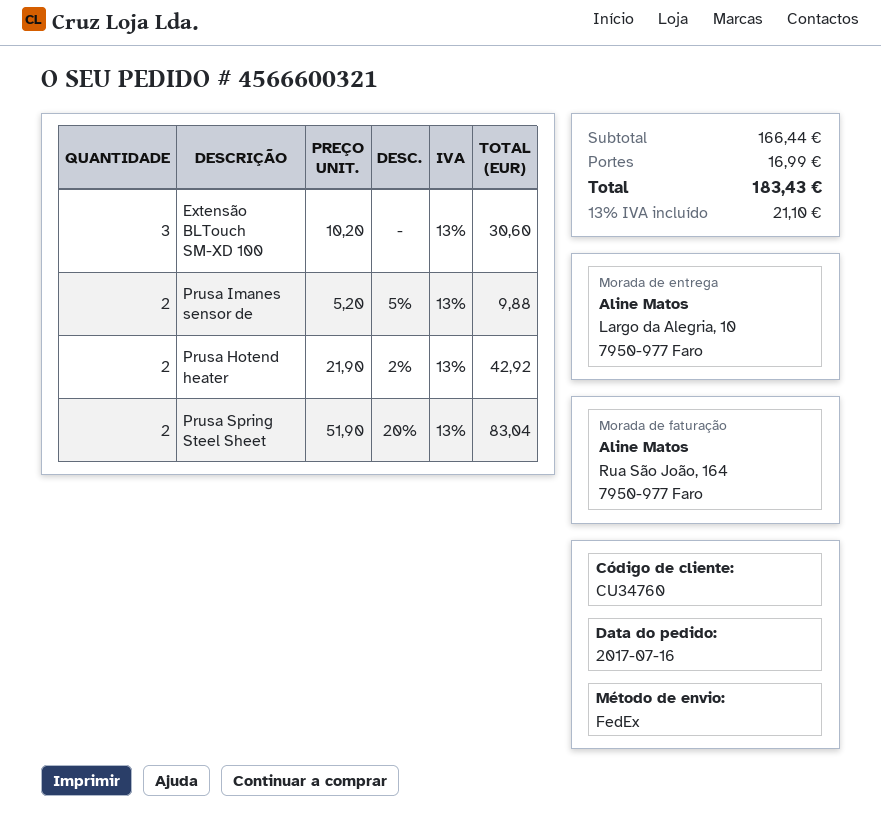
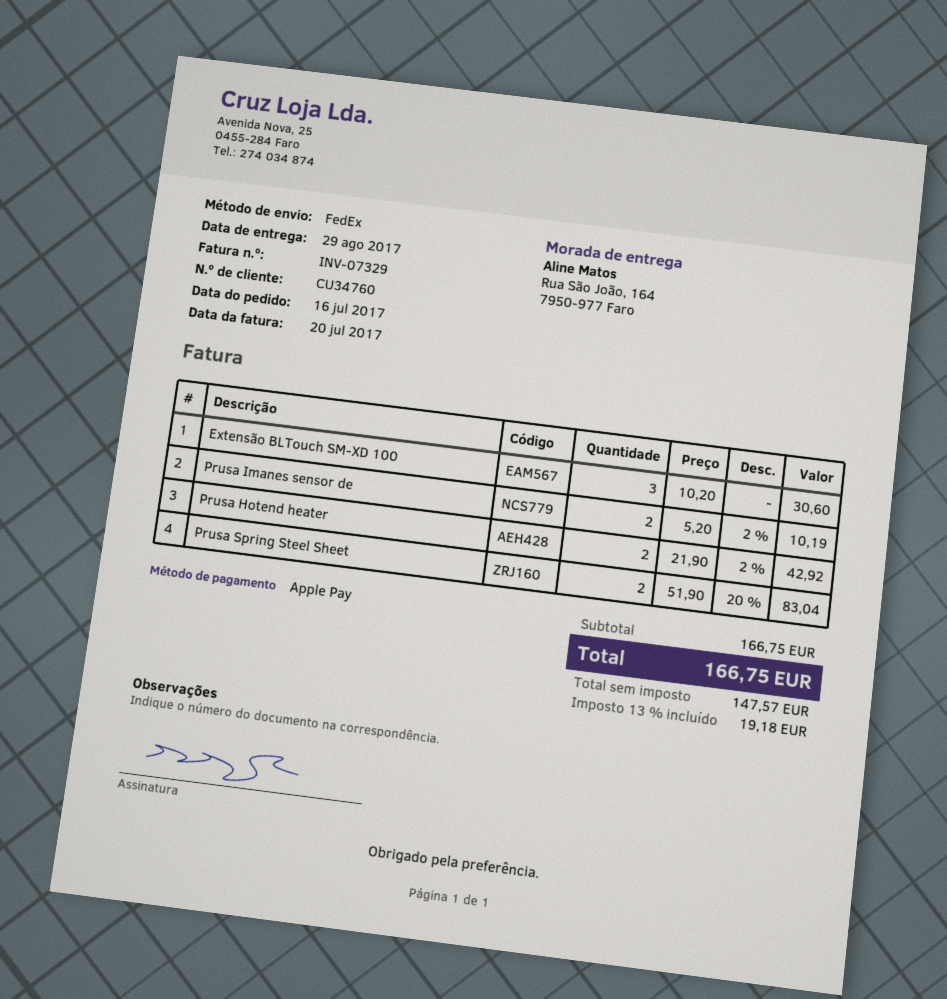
ship to: Largo da Alegria, 10, 7950-977 Faro -> Rua São João, 164, 7950-977 Faro
Prusa Imanes sensor de: 2 x 5.20 - 5% = 9.88 -> 2 x 5.20 - 2% = 10.19
subtotal: 166.44 -> 166.75
shipping: 16.99 -> none
tax: 13% = 21.10 -> 13% = 19.18
total: 183.43 -> 166.75

